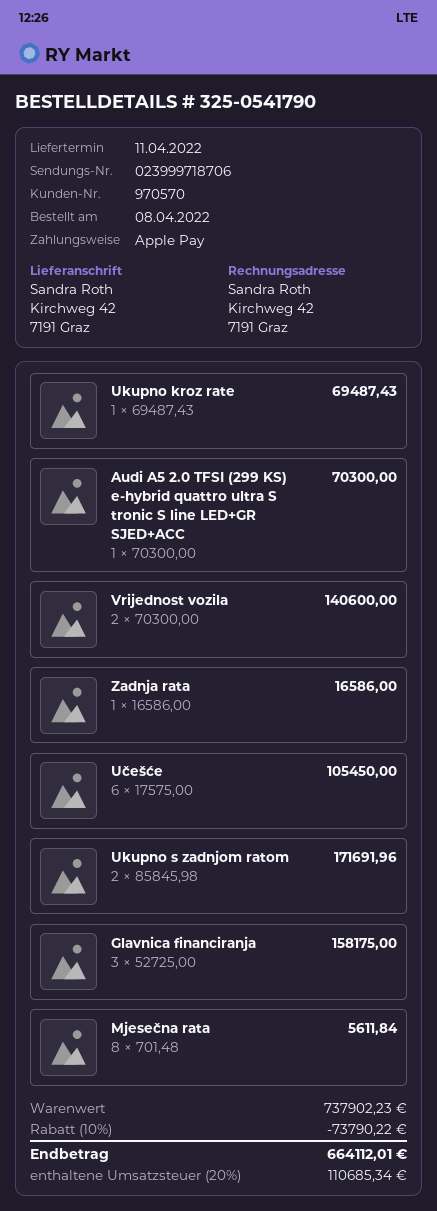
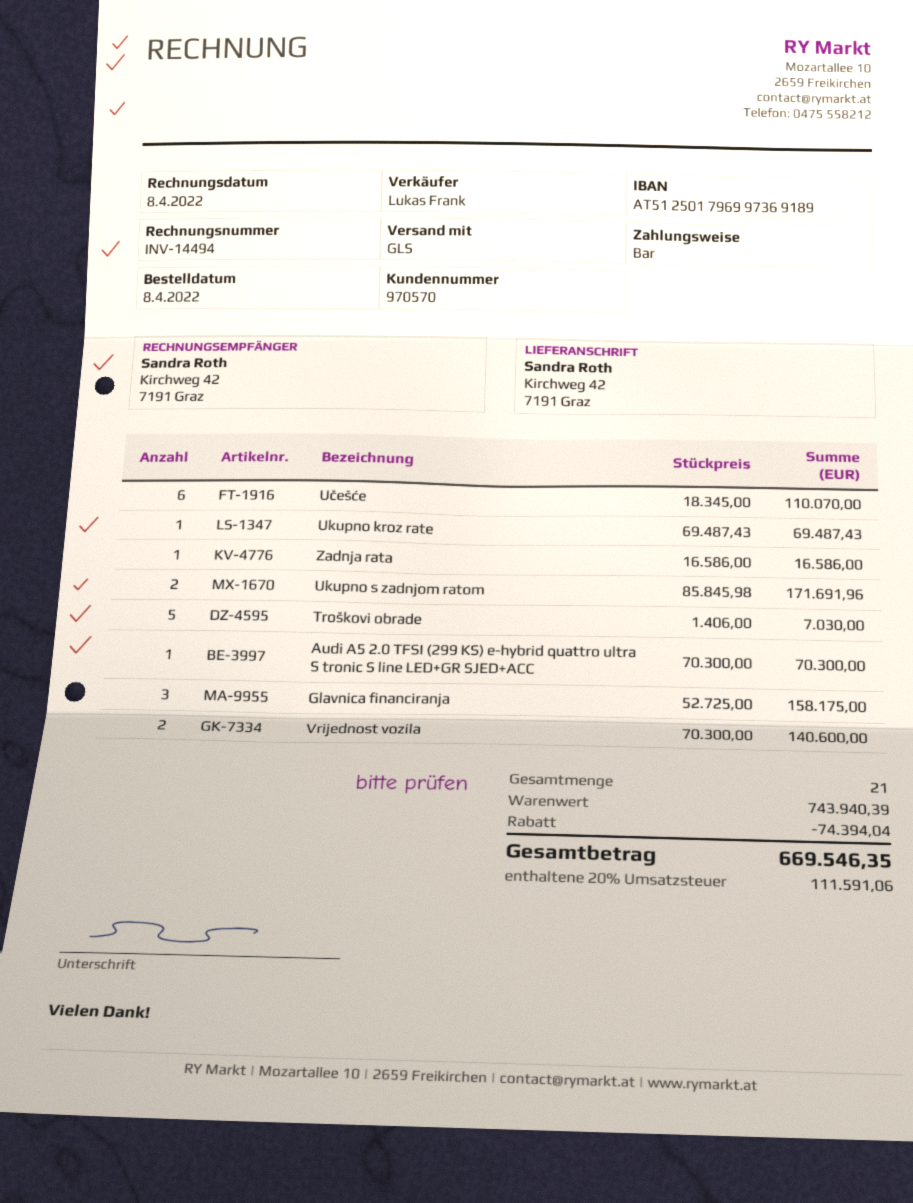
payment method: Apple Pay -> cash
Učešće: 6 x 17575.00 = 105450.00 -> 6 x 18345.00 = 110070.00
Mjesečna rata: 8 x 701.48 = 5611.84 -> none
Troškovi obrade: none -> 5 x 1406.00 = 7030.00
subtotal: 737902.23 -> 743940.39
discount: 73790.22 -> 74394.04
tax: 20% = 110685.34 -> 20% = 111591.06
total: 664112.01 -> 669546.35

